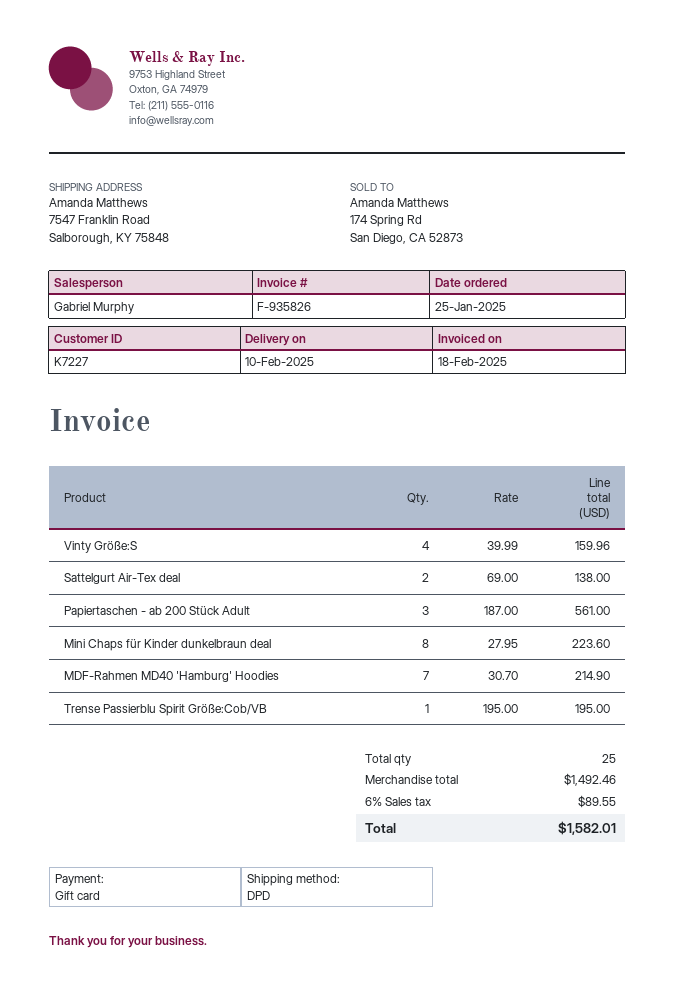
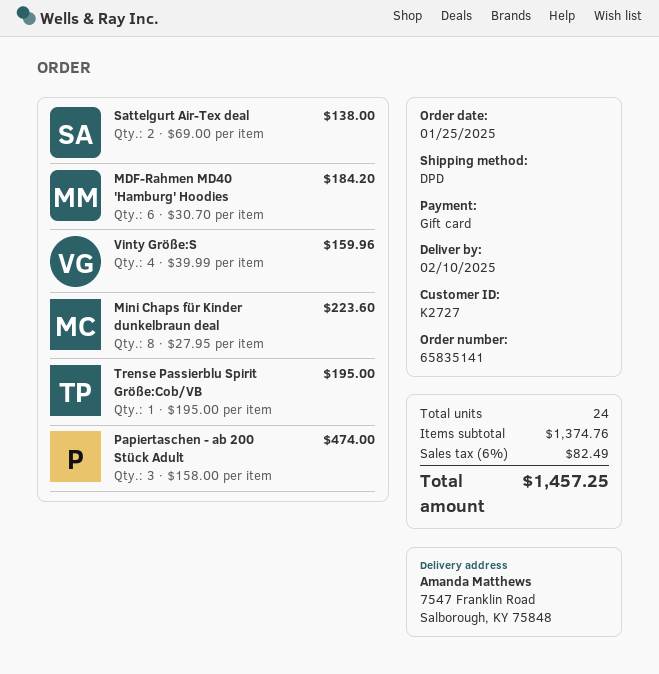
customer number: K7227 -> K2727
Papiertaschen - ab 200 Stück Adult: 3 x 187.00 = 561.00 -> 3 x 158.00 = 474.00
MDF-Rahmen MD40 'Hamburg' Hoodies: 7 x 30.70 = 214.90 -> 6 x 30.70 = 184.20
total quantity: 25 -> 24
subtotal: 1492.46 -> 1374.76
tax: 6% = 89.55 -> 6% = 82.49
total: 1582.01 -> 1457.25

